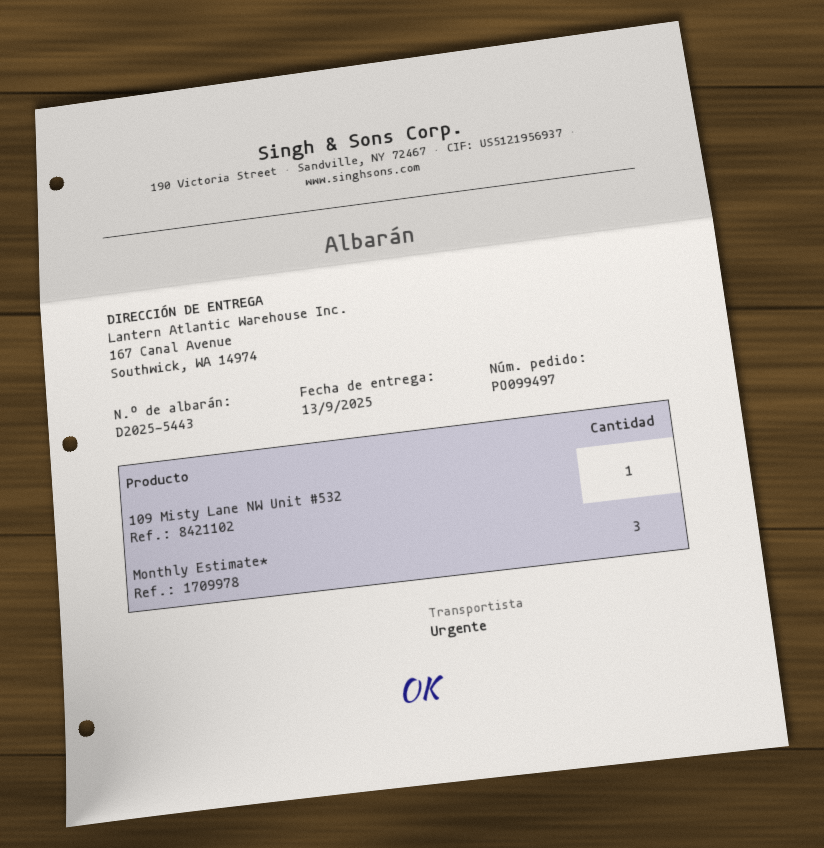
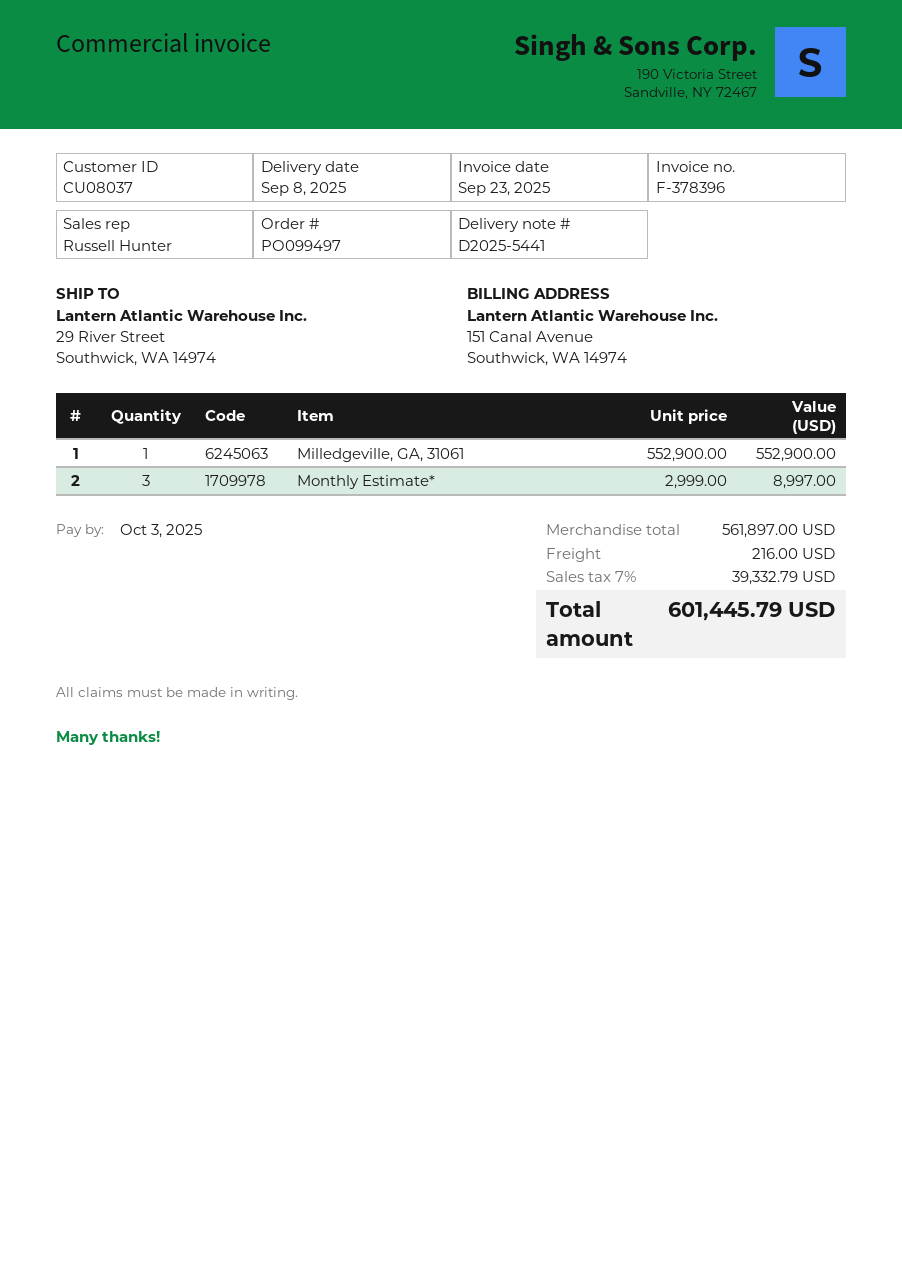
delivery note number: D2025-5443 -> D2025-5441
delivery date: 2025-09-13 -> 2025-09-08
ship to: 167 Canal Avenue, Southwick, WA 14974 -> 29 River Street, Southwick, WA 14974
109 Misty Lane NW Unit #532: 1 -> none
Milledgeville, GA, 31061: none -> 1

